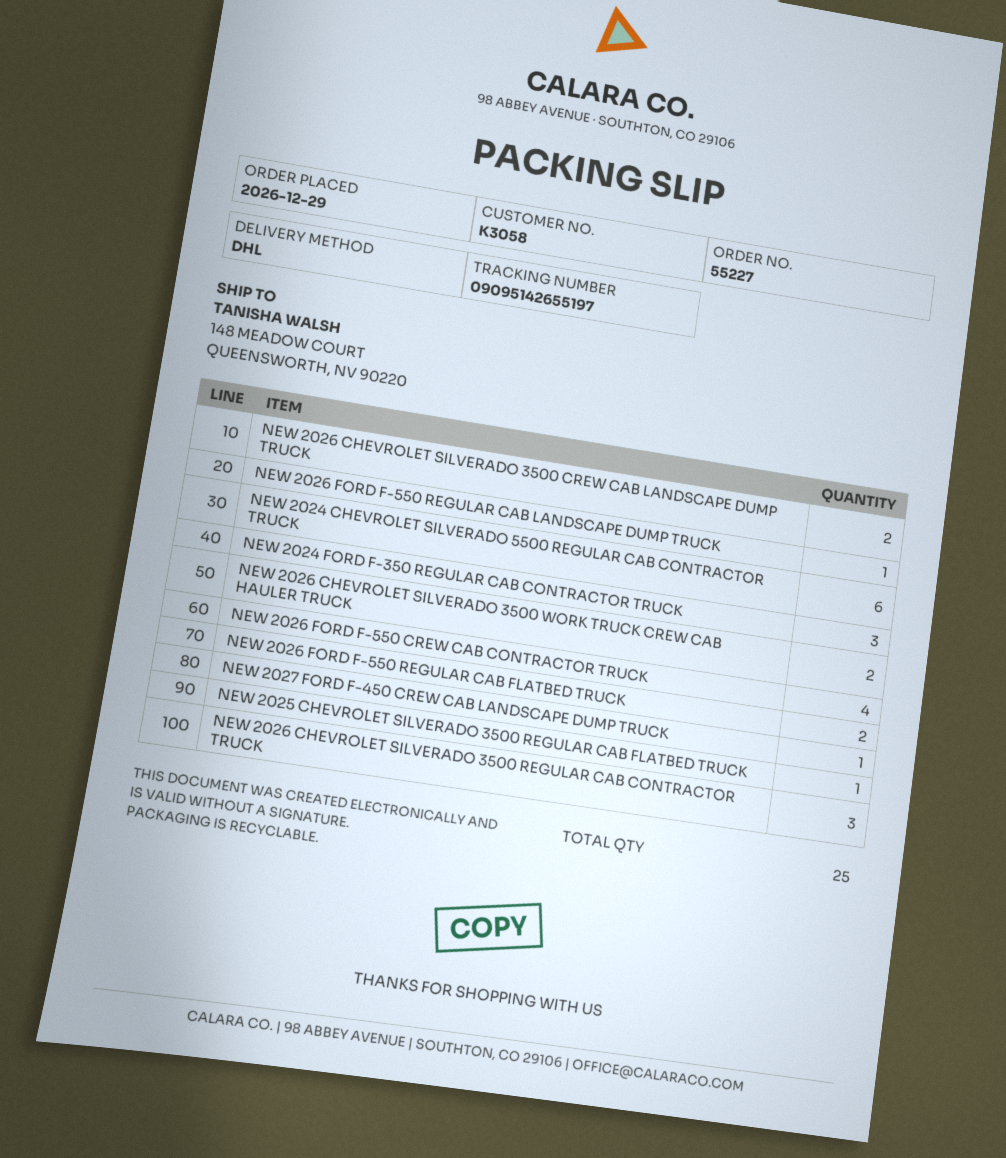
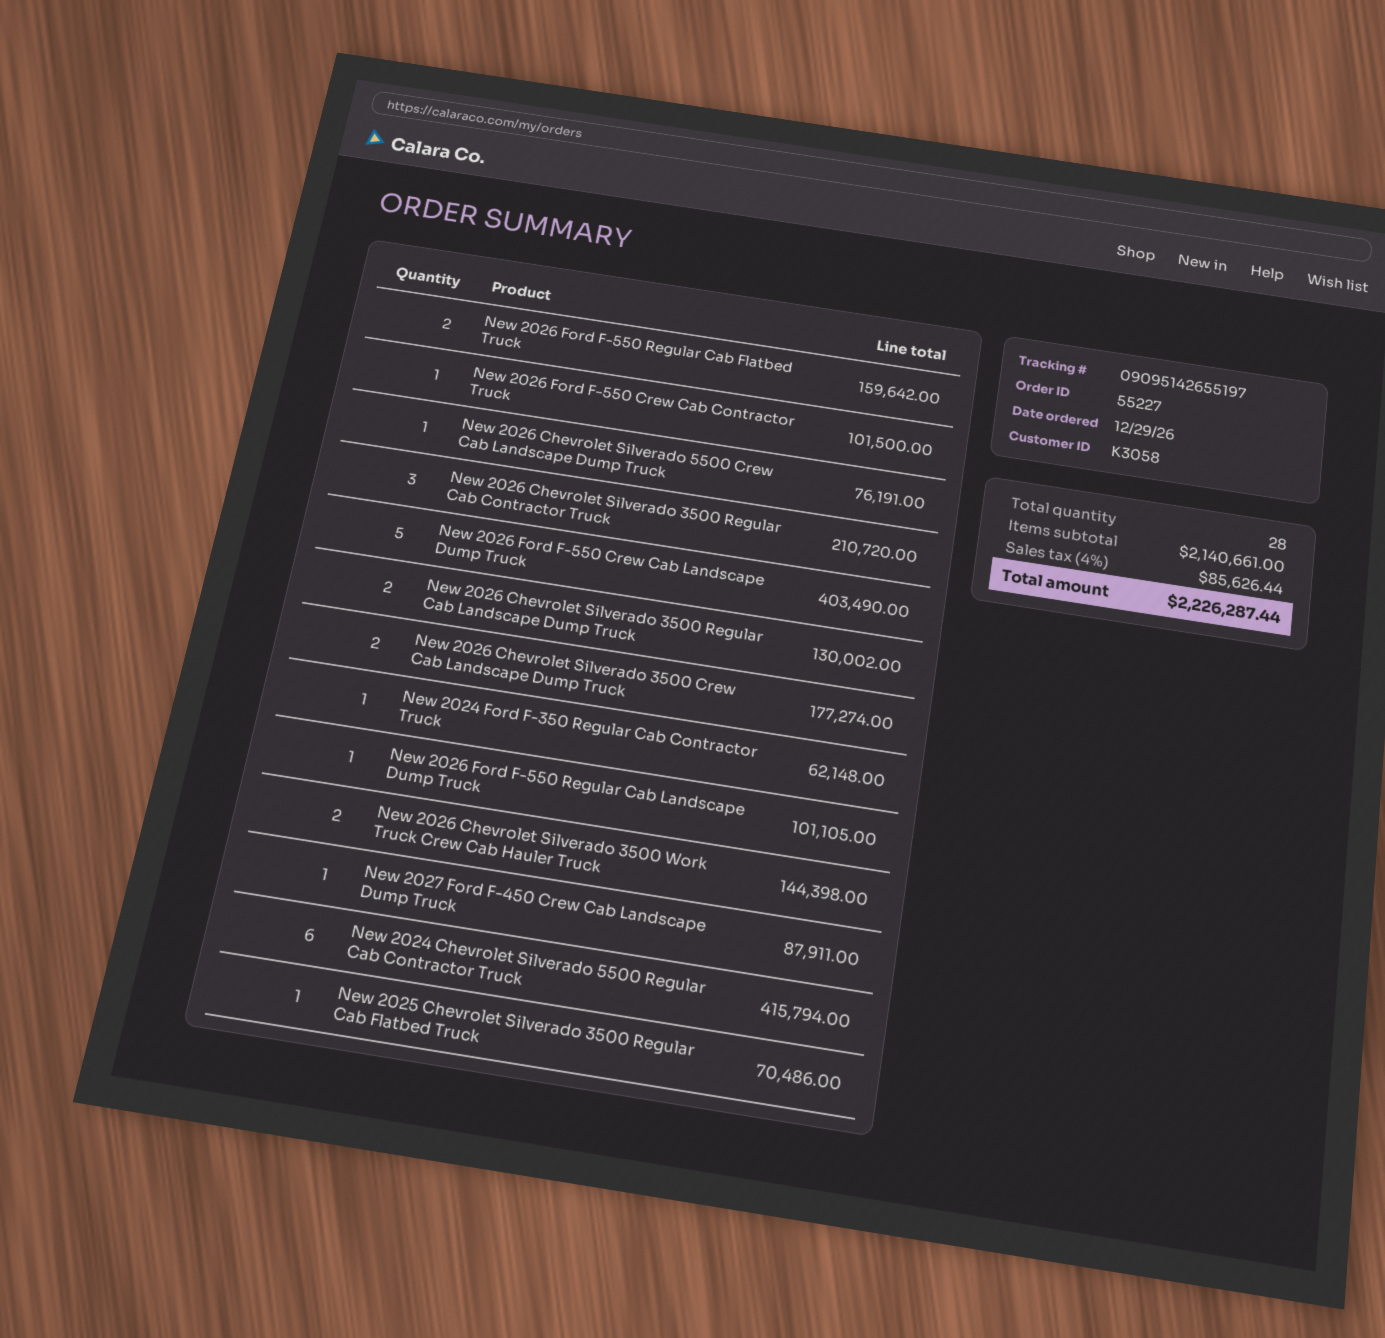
NEW 2024 FORD F-350 REGULAR CAB CONTRACTOR TRUCK: 3 -> 1
NEW 2026 FORD F-550 CREW CAB CONTRACTOR TRUCK: 4 -> 1
New 2026 Chevrolet Silverado 5500 Crew Cab Landscape Dump Truck: none -> 1
New 2026 Ford F-550 Crew Cab Landscape Dump Truck: none -> 5
New 2026 Chevrolet Silverado 3500 Regular Cab Landscape Dump Truck: none -> 2
total quantity: 25 -> 28

